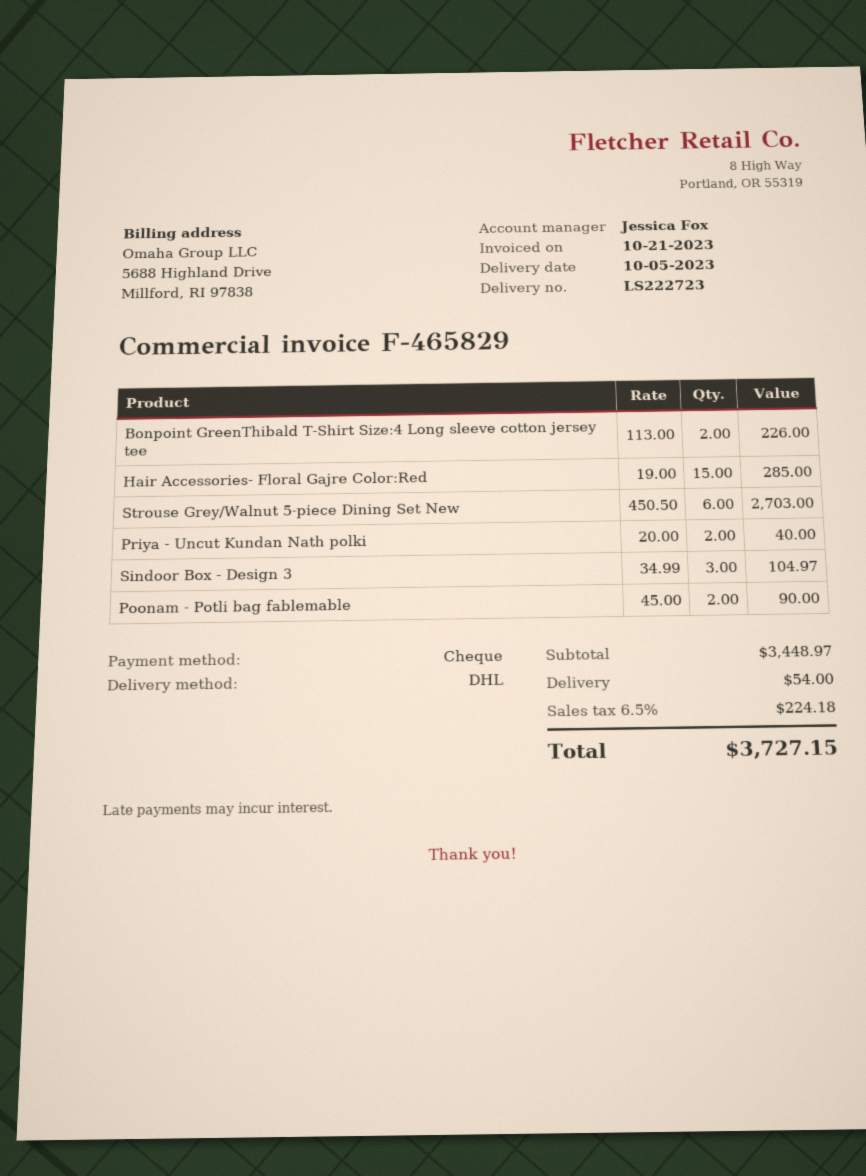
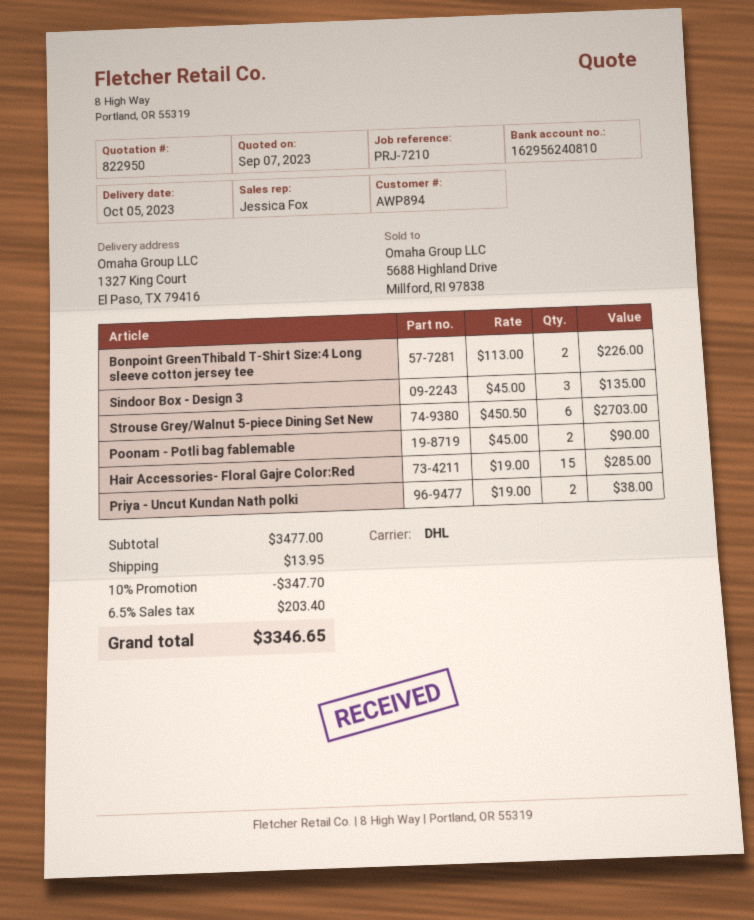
Priya - Uncut Kundan Nath polki: 2 x 20.00 = 40.00 -> 2 x 19.00 = 38.00
Sindoor Box - Design 3: 3 x 34.99 = 104.97 -> 3 x 45.00 = 135.00
subtotal: 3448.97 -> 3477.00
discount: none -> 10% = 347.70
shipping: 54.00 -> 13.95
tax: 6.5% = 224.18 -> 6.5% = 203.40
total: 3727.15 -> 3346.65

